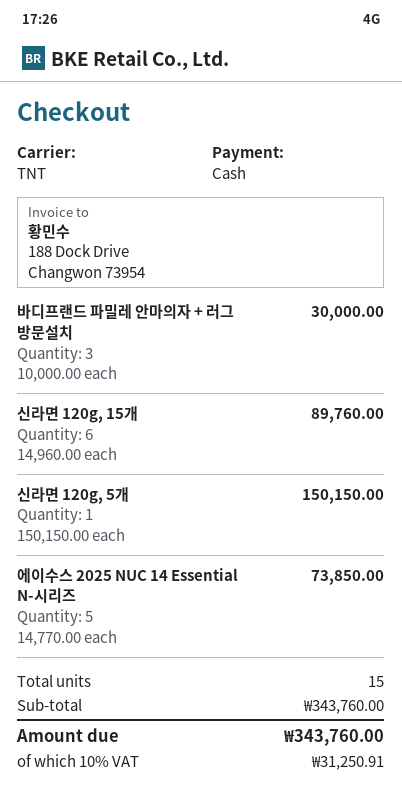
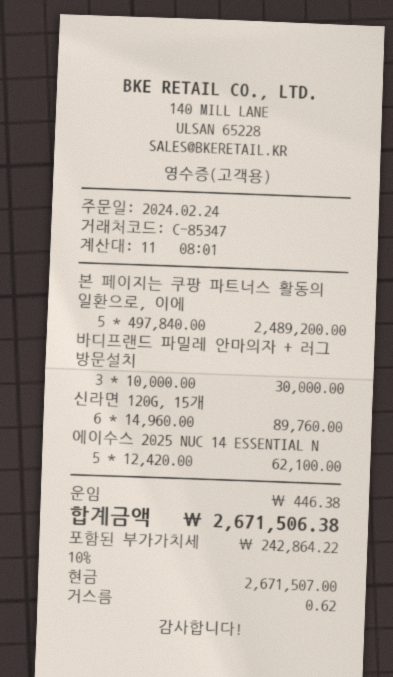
신라면 120g, 5개: 1 x 150150.00 = 150150.00 -> none
에이수스 2025 NUC 14 Essential N-시리즈: 5 x 14770.00 = 73850.00 -> 5 x 12420.00 = 62100.00
본 페이지는 쿠팡 파트너스 활동의 일환으로, 이에: none -> 5 x 497840.00 = 2489200.00
shipping: none -> 446.38
tax: 10% = 31250.91 -> 10% = 242864.22
total: 343760.00 -> 2671506.38

